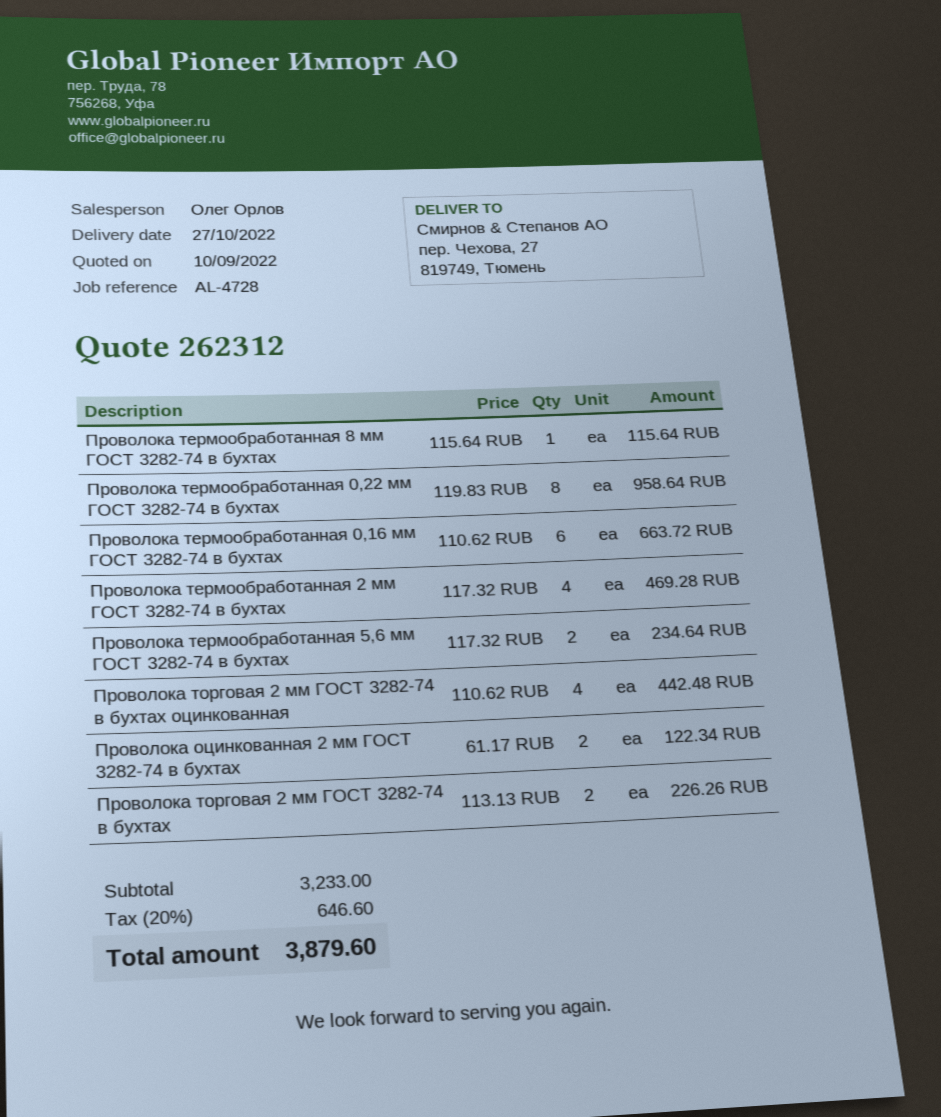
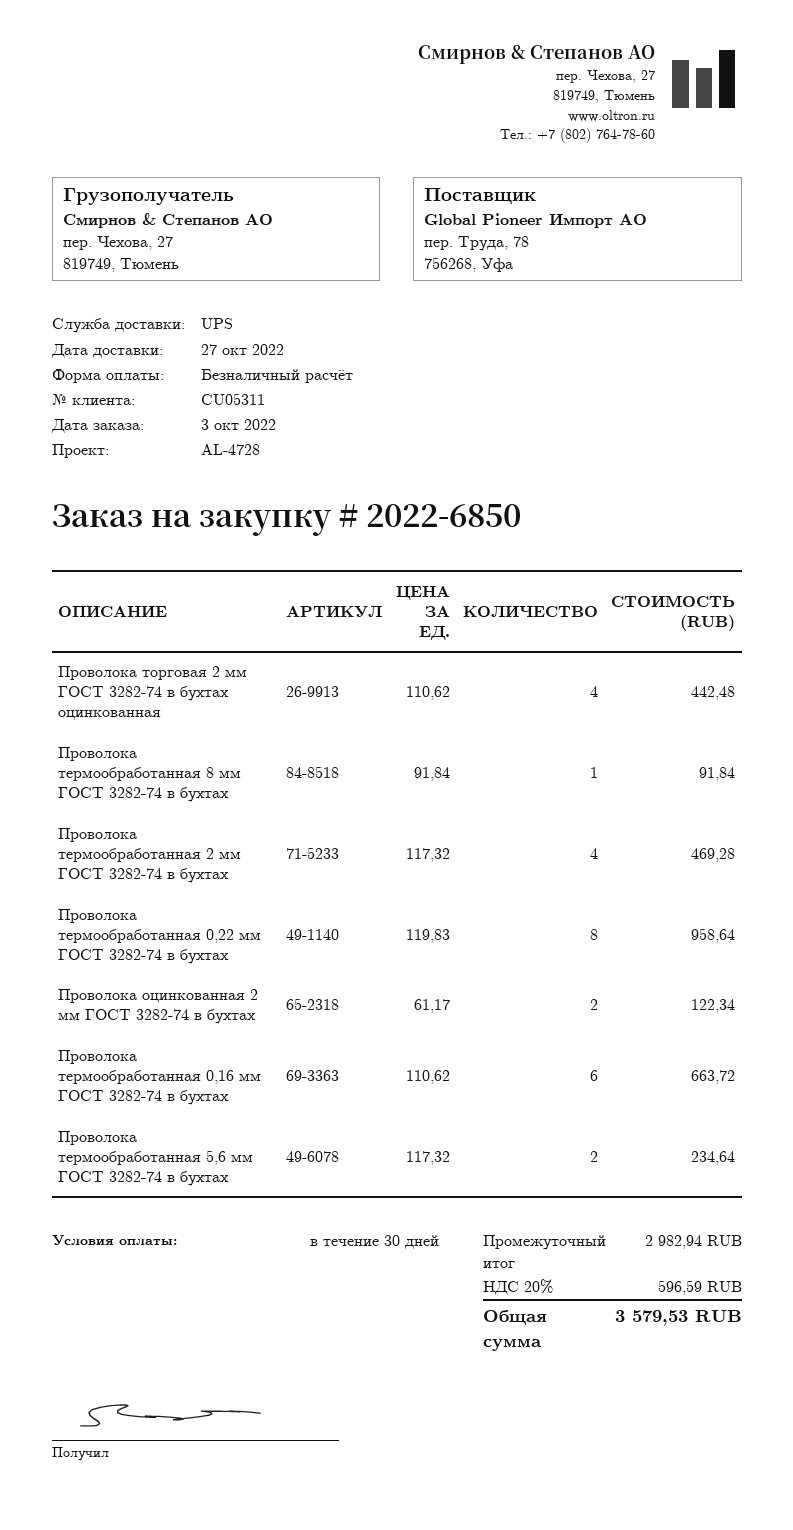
Проволока термообработанная 8 мм ГОСТ 3282-74 в бухтах: 1 x 115.64 = 115.64 -> 1 x 91.84 = 91.84
Проволока торговая 2 мм ГОСТ 3282-74 в бухтах: 2 x 113.13 = 226.26 -> none
subtotal: 3233.00 -> 2982.94
tax: 20% = 646.60 -> 20% = 596.59
total: 3879.60 -> 3579.53

